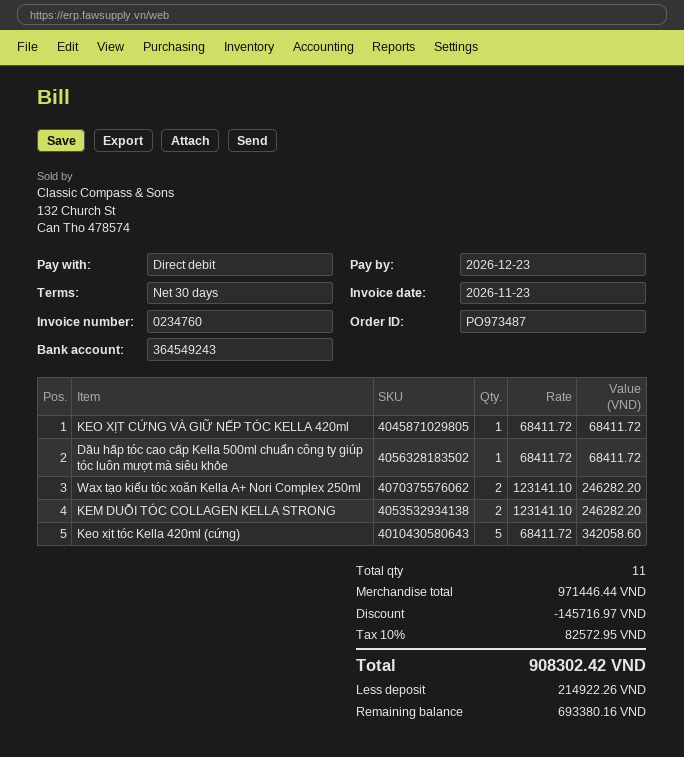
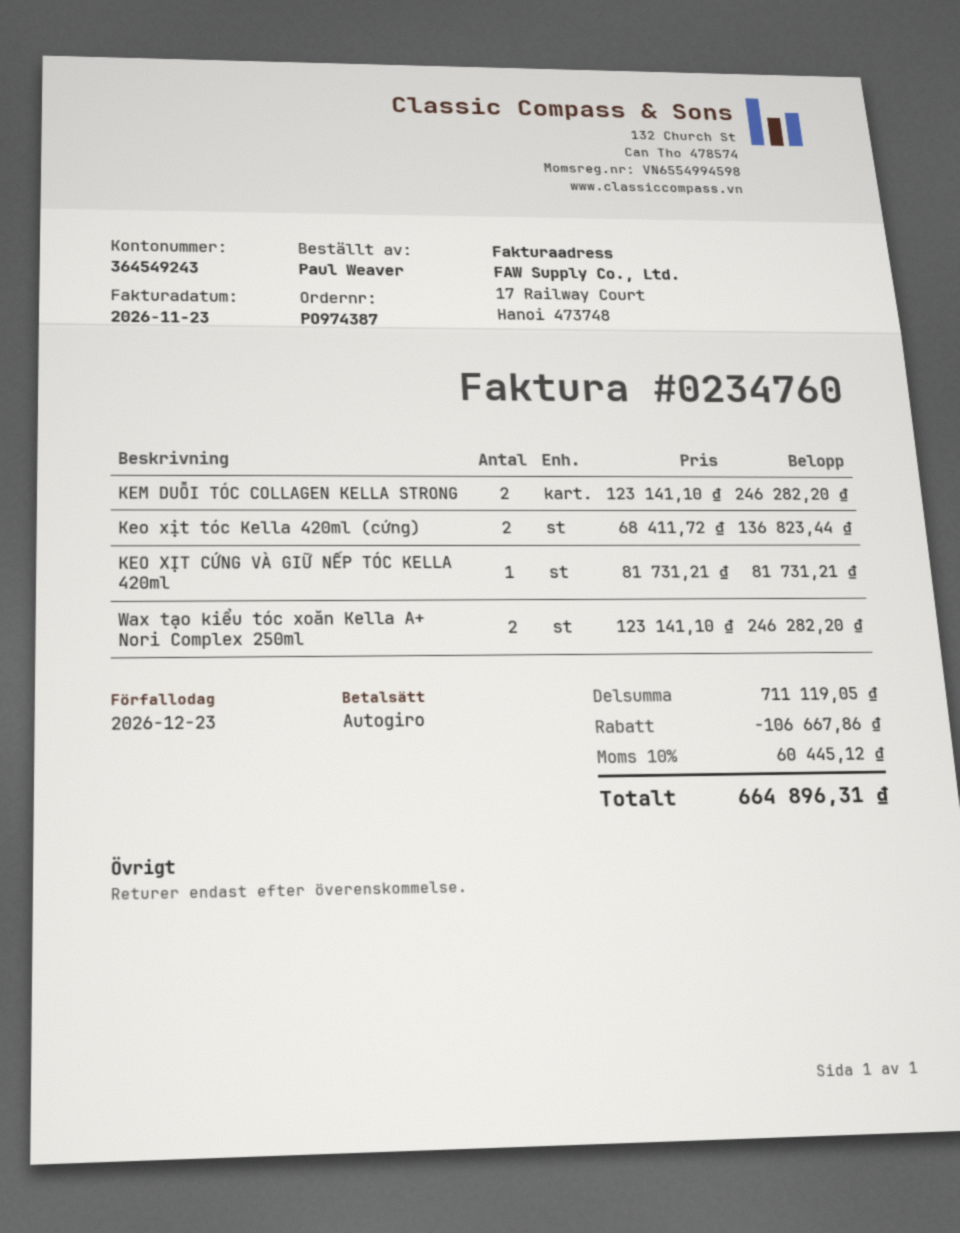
order number: PO973487 -> PO974387
KEO XỊT CỨNG VÀ GIỮ NẾP TÓC KELLA 420ml: 1 x 68411.72 = 68411.72 -> 1 x 81731.21 = 81731.21
Dầu hấp tóc cao cấp Kella 500ml chuẩn công ty giúp tóc luôn mượt mà siêu khỏe: 1 x 68411.72 = 68411.72 -> none
Keo xịt tóc Kella 420ml (cứng): 5 x 68411.72 = 342058.60 -> 2 x 68411.72 = 136823.44
subtotal: 971446.44 -> 711119.05
discount: 145716.97 -> 106667.86
tax: 10% = 82572.95 -> 10% = 60445.12
total: 908302.42 -> 664896.31

